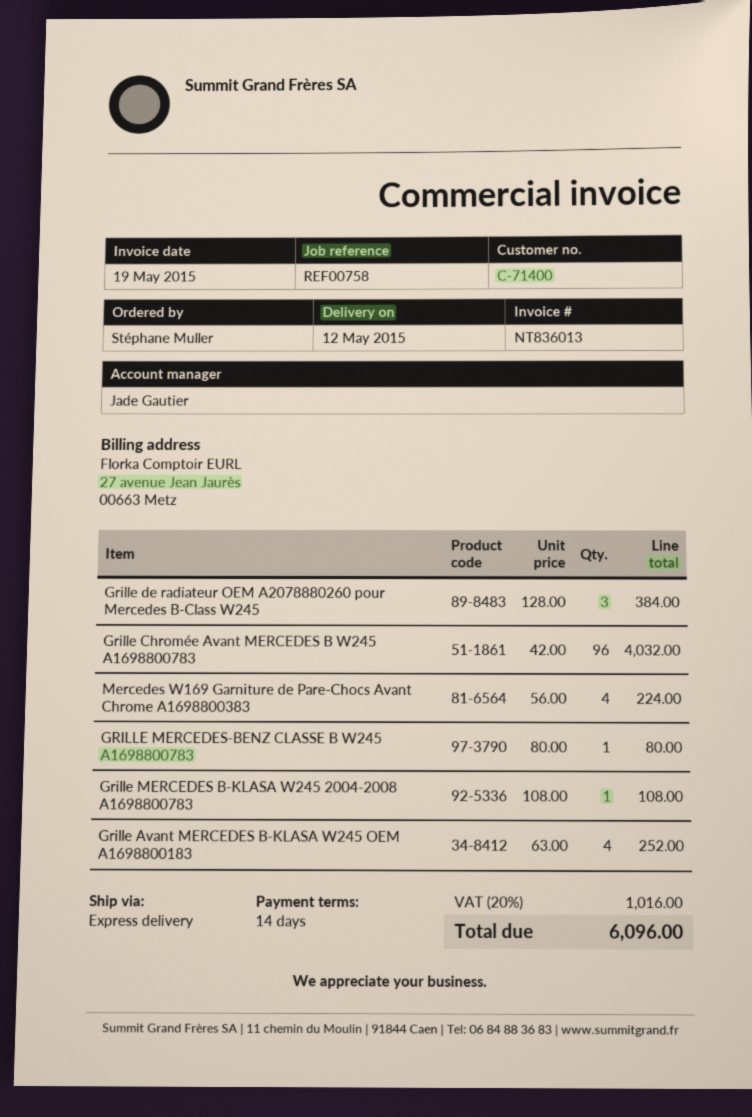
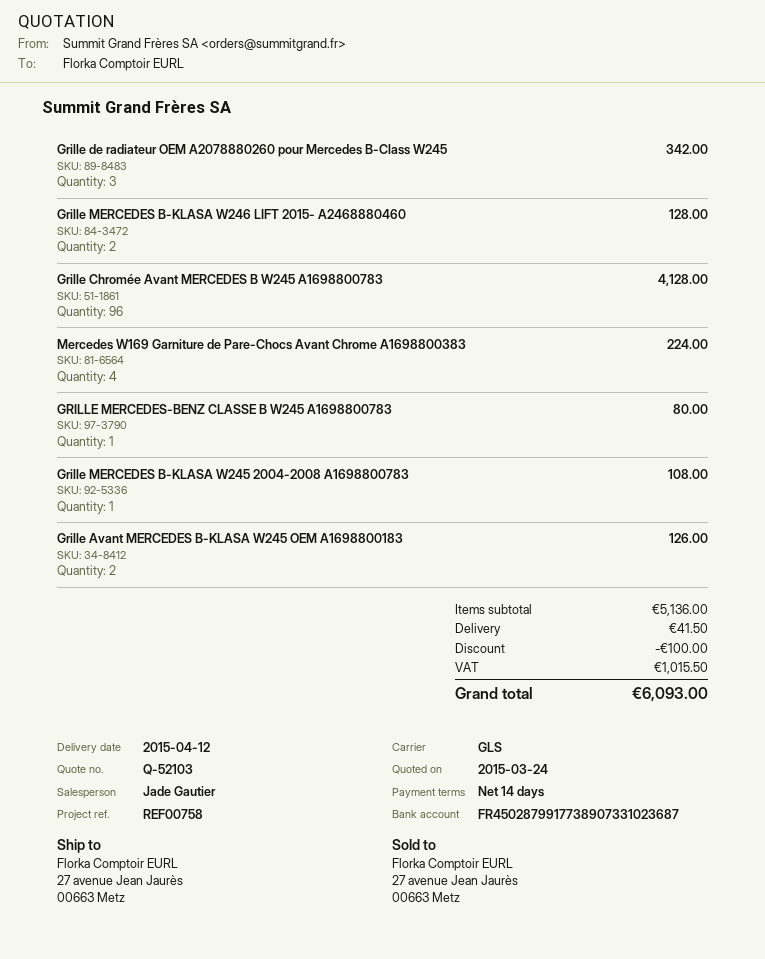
delivery date: 2015-05-12 -> 2015-04-12
shipping method: express -> GLS
Grille de radiateur OEM A2078880260 pour Mercedes B-Class W245: 3 for 384.00 -> 3 for 342.00
Grille Chromée Avant MERCEDES B W245 A1698800783: 96 for 4032.00 -> 96 for 4128.00
Grille Avant MERCEDES B-KLASA W245 OEM A1698800183: 4 for 252.00 -> 2 for 126.00
Grille MERCEDES B-KLASA W246 LIFT 2015- A2468880460: none -> 2 for 128.00
discount: none -> 100.00
shipping: none -> 41.50
tax: 1016.00 -> 1015.50
total: 6096.00 -> 6093.00

